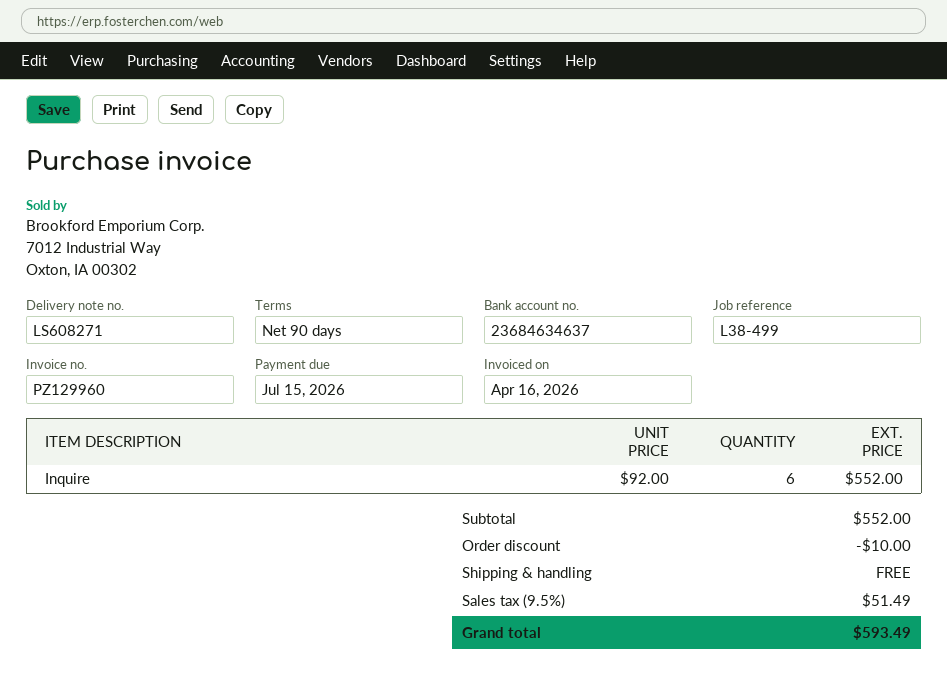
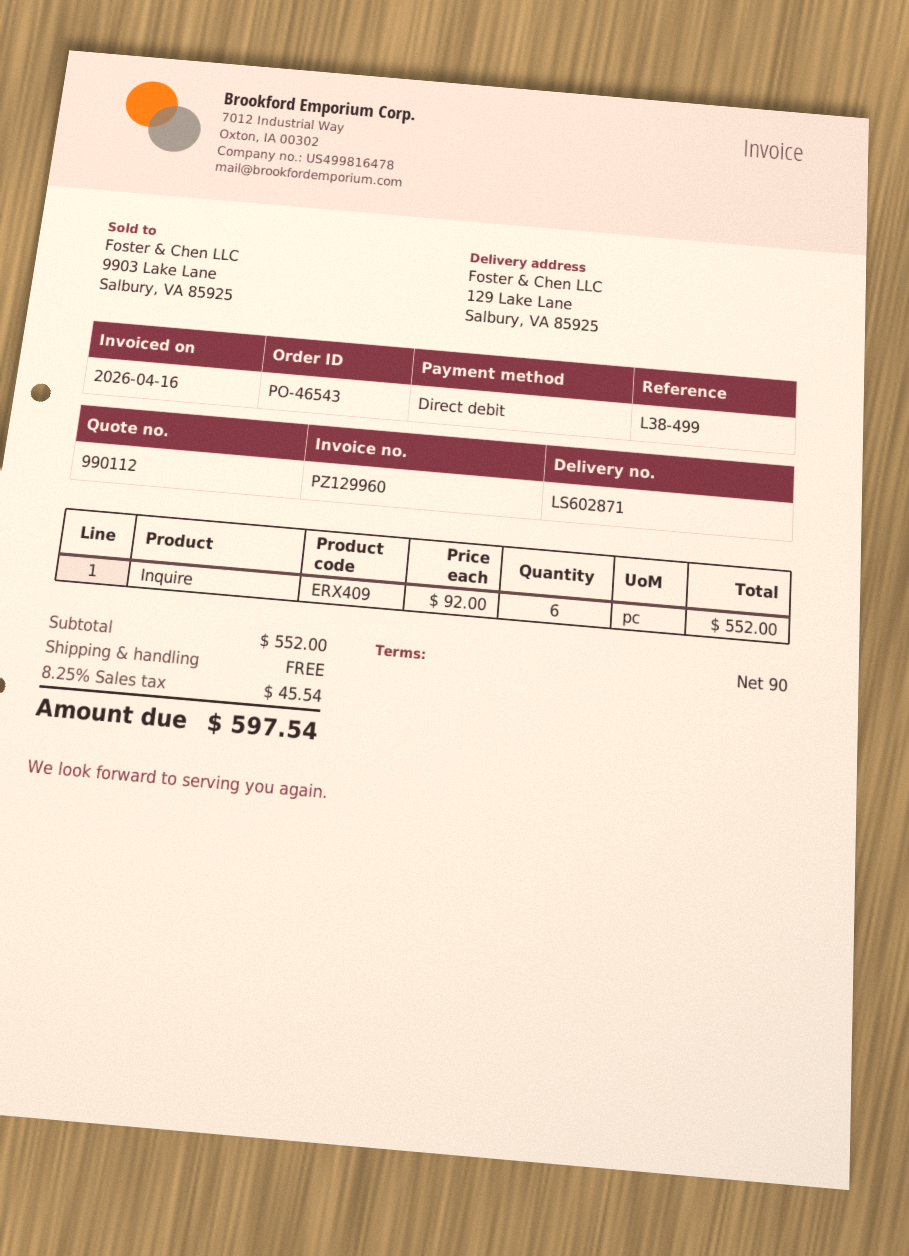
delivery note number: LS608271 -> LS602871
discount: 10.00 -> none
tax: 9.5% = 51.49 -> 8.25% = 45.54
total: 593.49 -> 597.54

